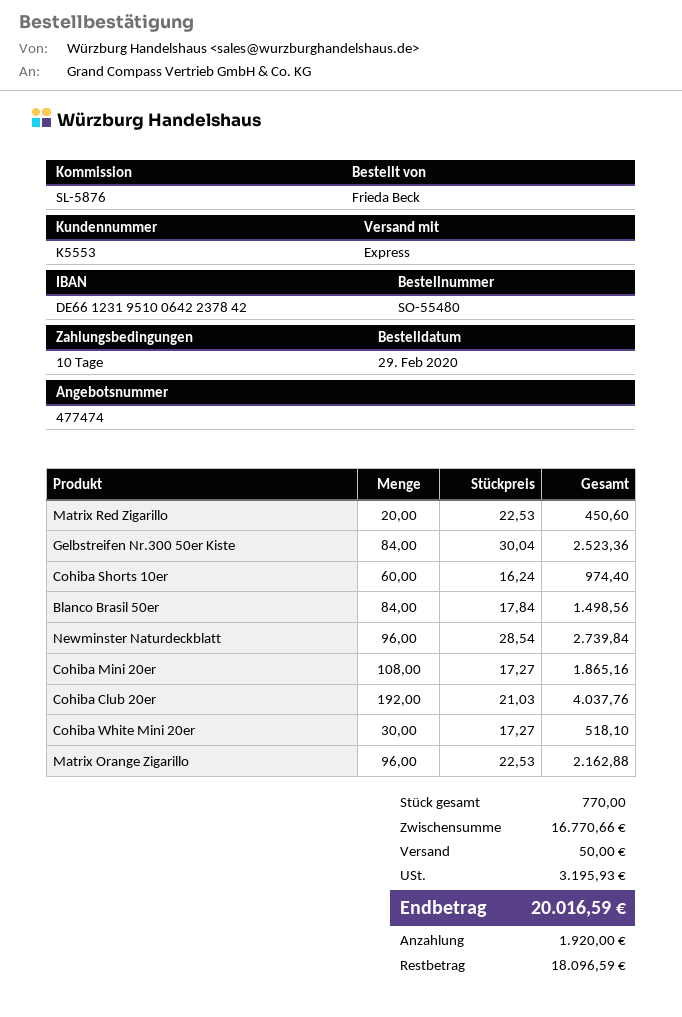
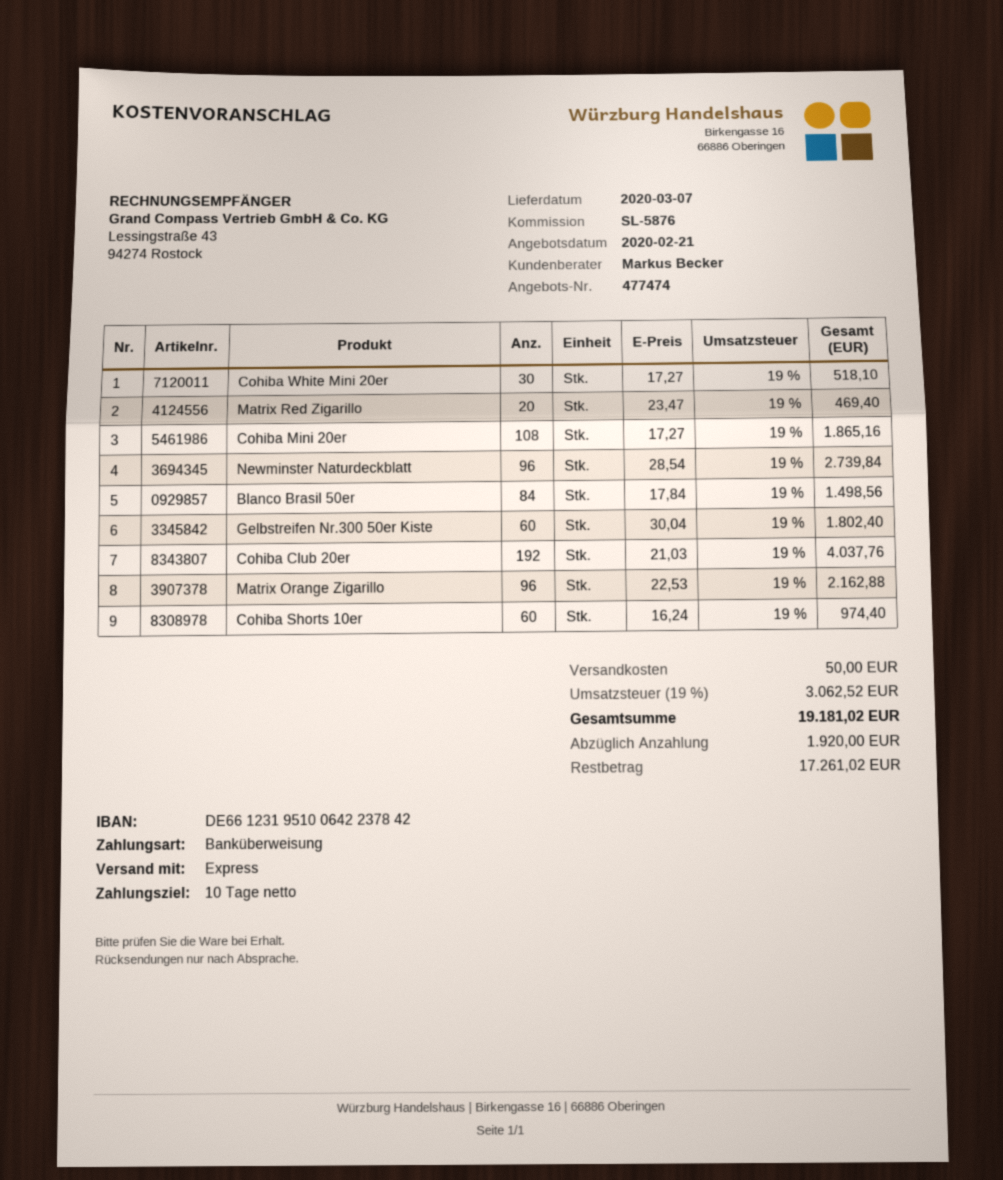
Matrix Red Zigarillo: 20 x 22.53 = 450.60 -> 20 x 23.47 = 469.40
Gelbstreifen Nr.300 50er Kiste: 84 x 30.04 = 2523.36 -> 60 x 30.04 = 1802.40
tax: 3195.93 -> 3062.52
total: 20016.59 -> 19181.02
balance: 18096.59 -> 17261.02

